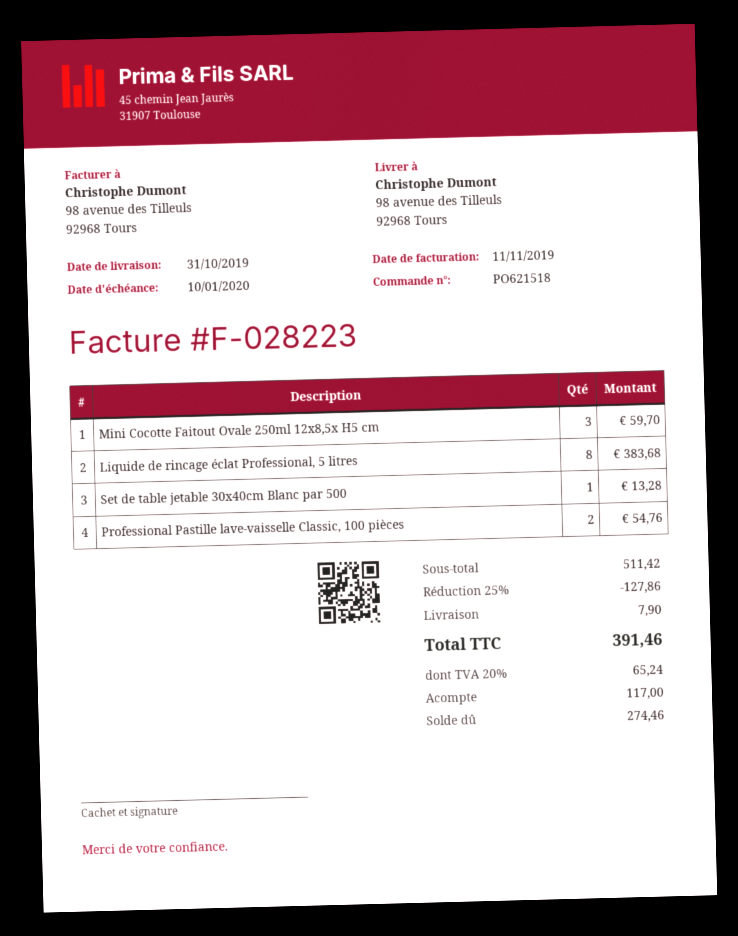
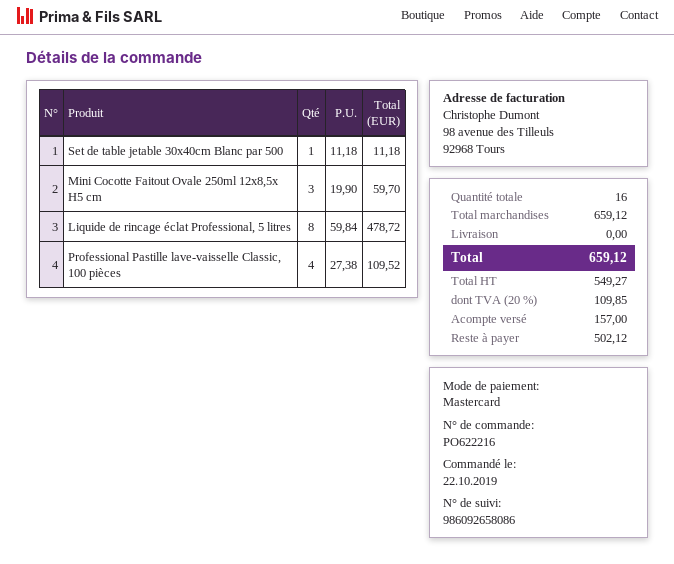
order number: PO621518 -> PO622216
Liquide de rincage éclat Professional, 5 litres: 8 for 383.68 -> 8 for 478.72
Set de table jetable 30x40cm Blanc par 500: 1 for 13.28 -> 1 for 11.18
Professional Pastille lave-vaisselle Classic, 100 pièces: 2 for 54.76 -> 4 for 109.52
subtotal: 511.42 -> 659.12
discount: 25% = 127.86 -> none
shipping: 7.90 -> 0.00
tax: 20% = 65.24 -> 20% = 109.85
total: 391.46 -> 659.12
deposit: 117.00 -> 157.00
balance: 274.46 -> 502.12

